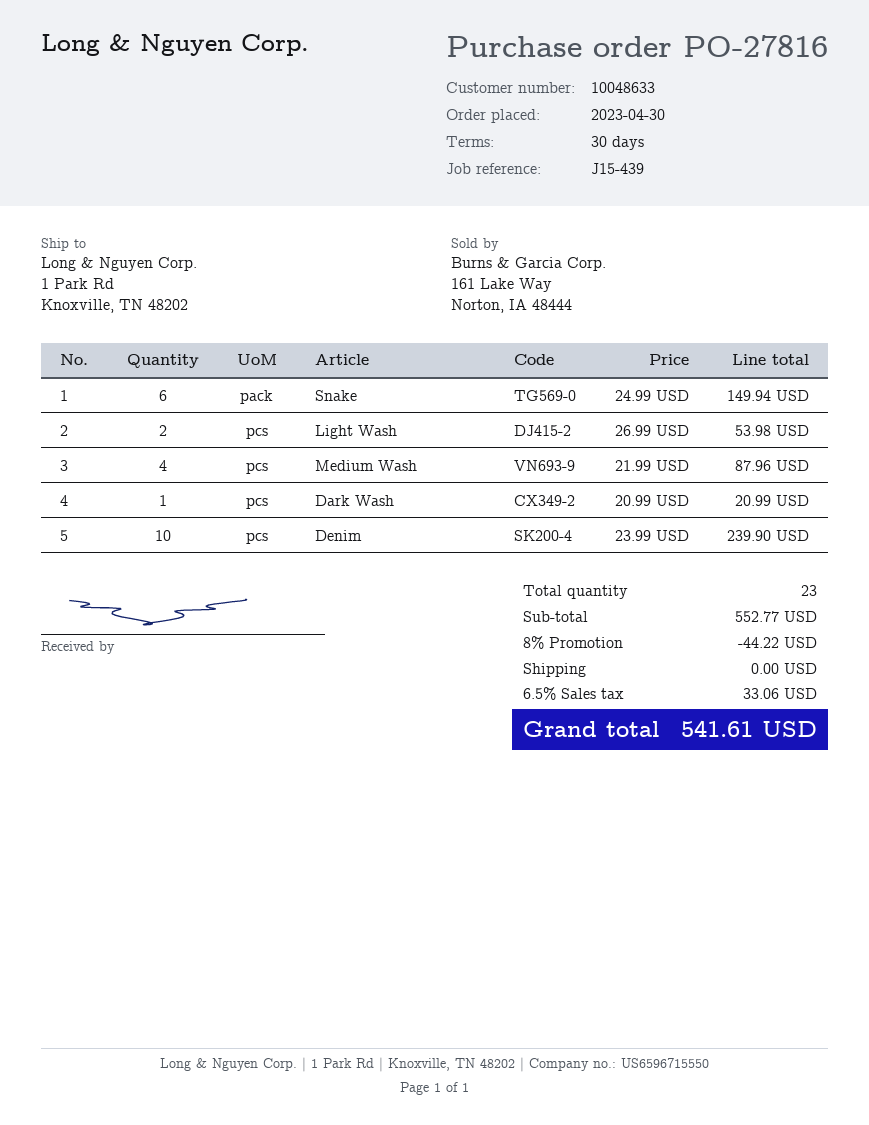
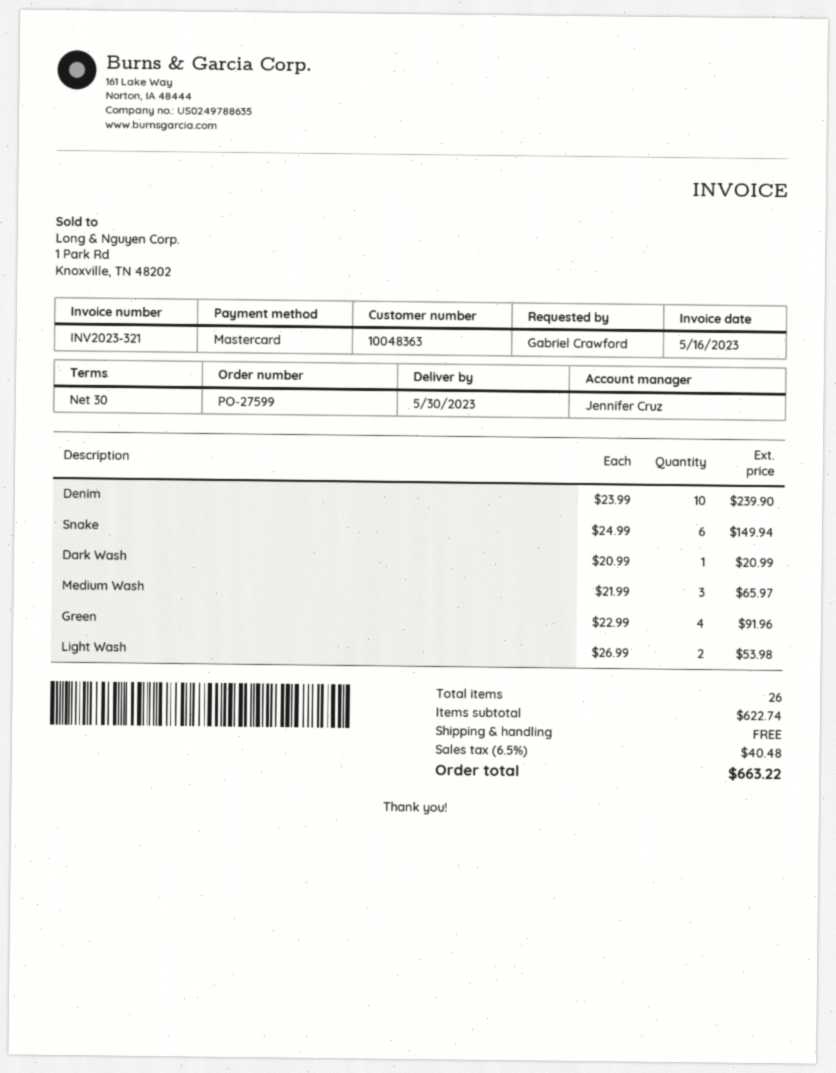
order number: PO-27816 -> PO-27599
customer number: 10048633 -> 10048363
Medium Wash: 4 x 21.99 = 87.96 -> 3 x 21.99 = 65.97
Green: none -> 4 x 22.99 = 91.96
total quantity: 23 -> 26
subtotal: 552.77 -> 622.74
discount: 8% = 44.22 -> none
tax: 6.5% = 33.06 -> 6.5% = 40.48
total: 541.61 -> 663.22

